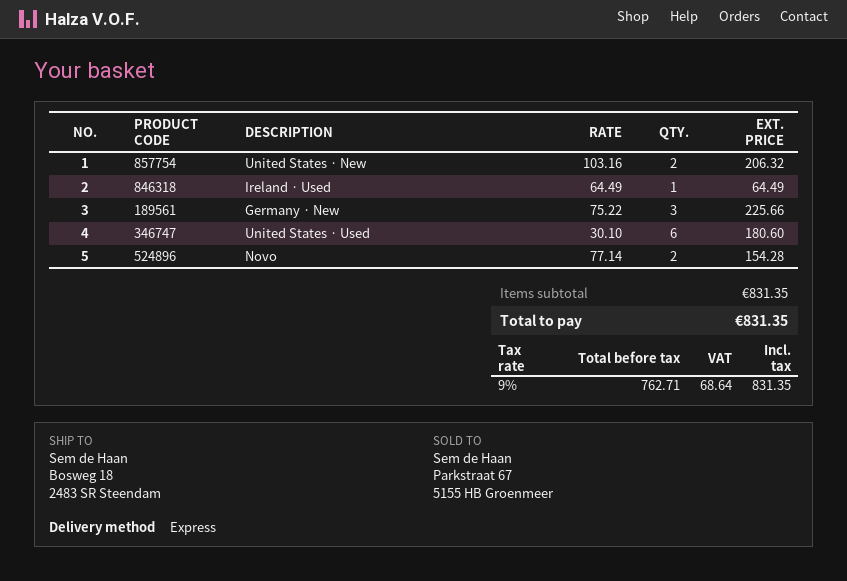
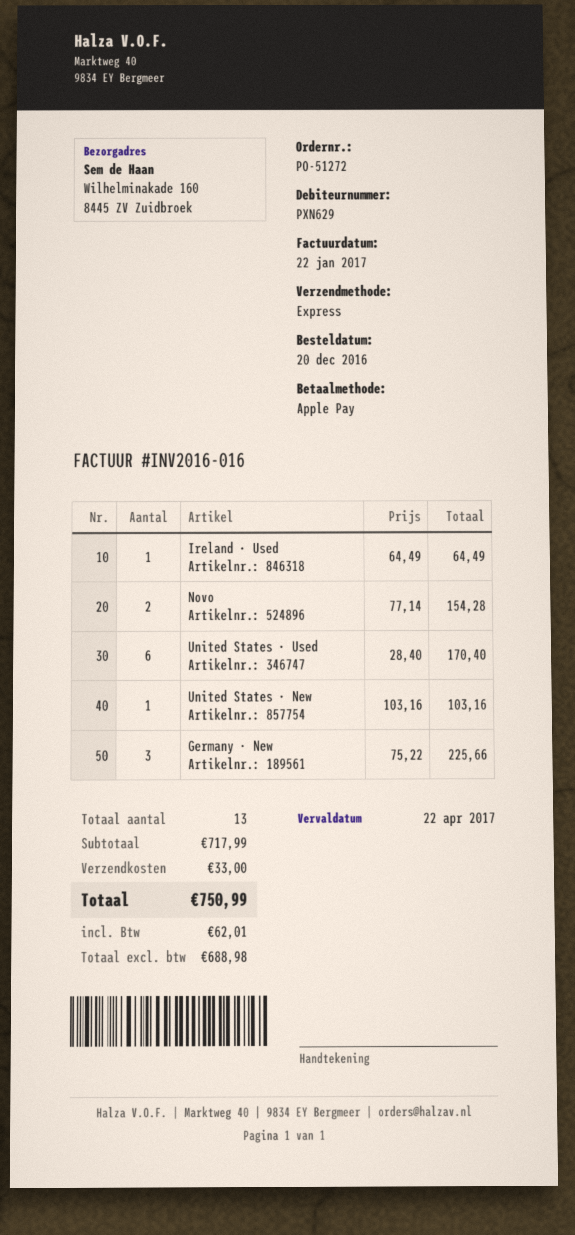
ship to: Bosweg 18, 2483 SR Steendam -> Wilhelminakade 160, 8445 ZV Zuidbroek
United States · New: 2 x 103.16 = 206.32 -> 1 x 103.16 = 103.16
United States · Used: 6 x 30.10 = 180.60 -> 6 x 28.40 = 170.40
subtotal: 831.35 -> 717.99
shipping: none -> 33.00
net: 762.71 -> 688.98
tax: 68.64 -> 62.01
total: 831.35 -> 750.99

